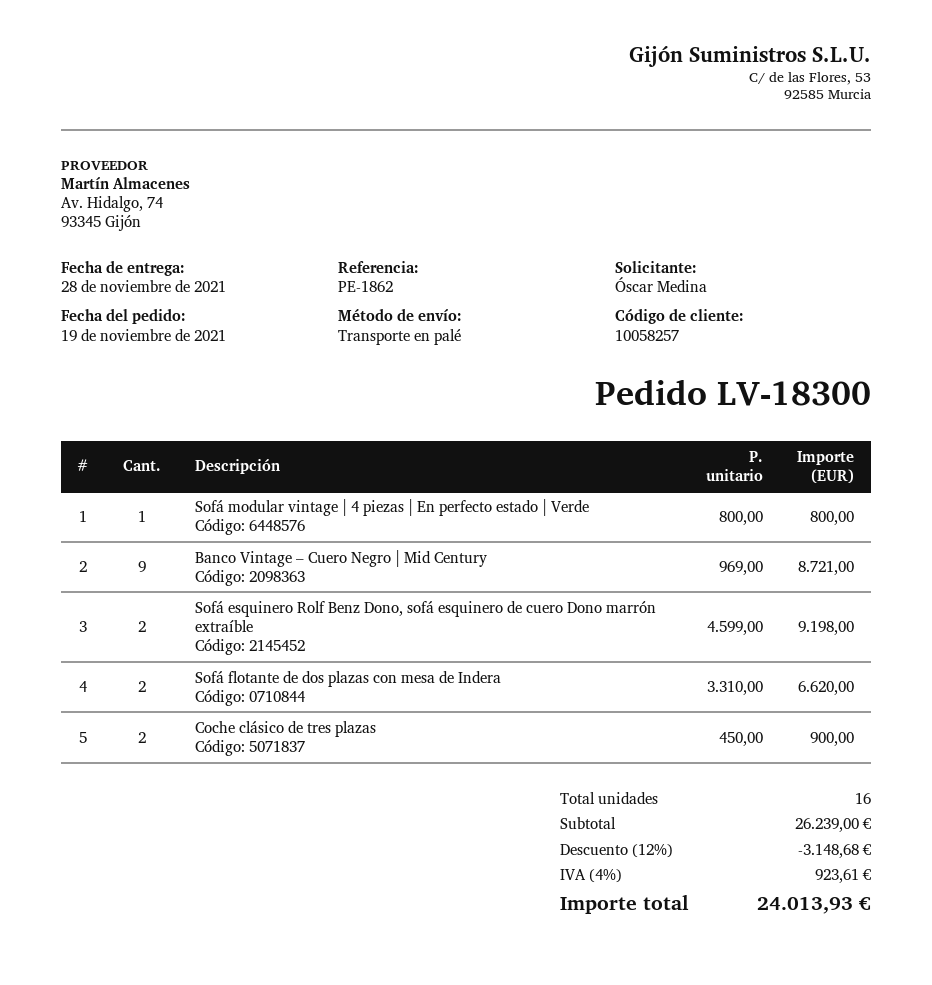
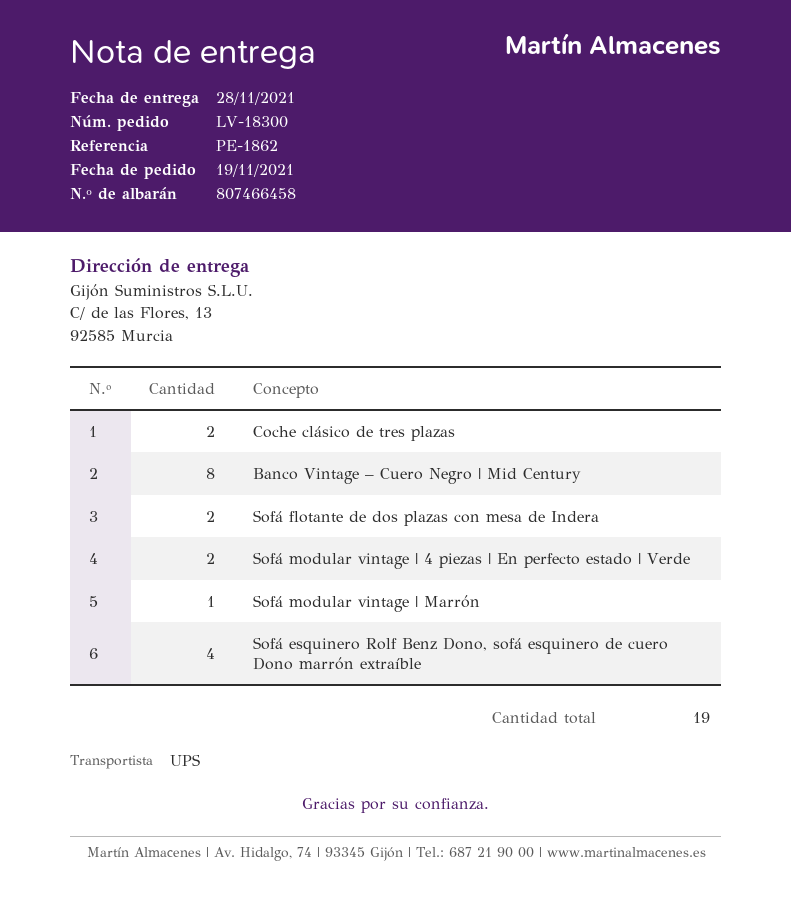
shipping method: pallet freight -> UPS
Sofá modular vintage | 4 piezas | En perfecto estado | Verde: 1 -> 2
Banco Vintage – Cuero Negro | Mid Century: 9 -> 8
Sofá esquinero Rolf Benz Dono, sofá esquinero de cuero Dono marrón extraíble: 2 -> 4
Sofá modular vintage | Marrón: none -> 1
total quantity: 16 -> 19

